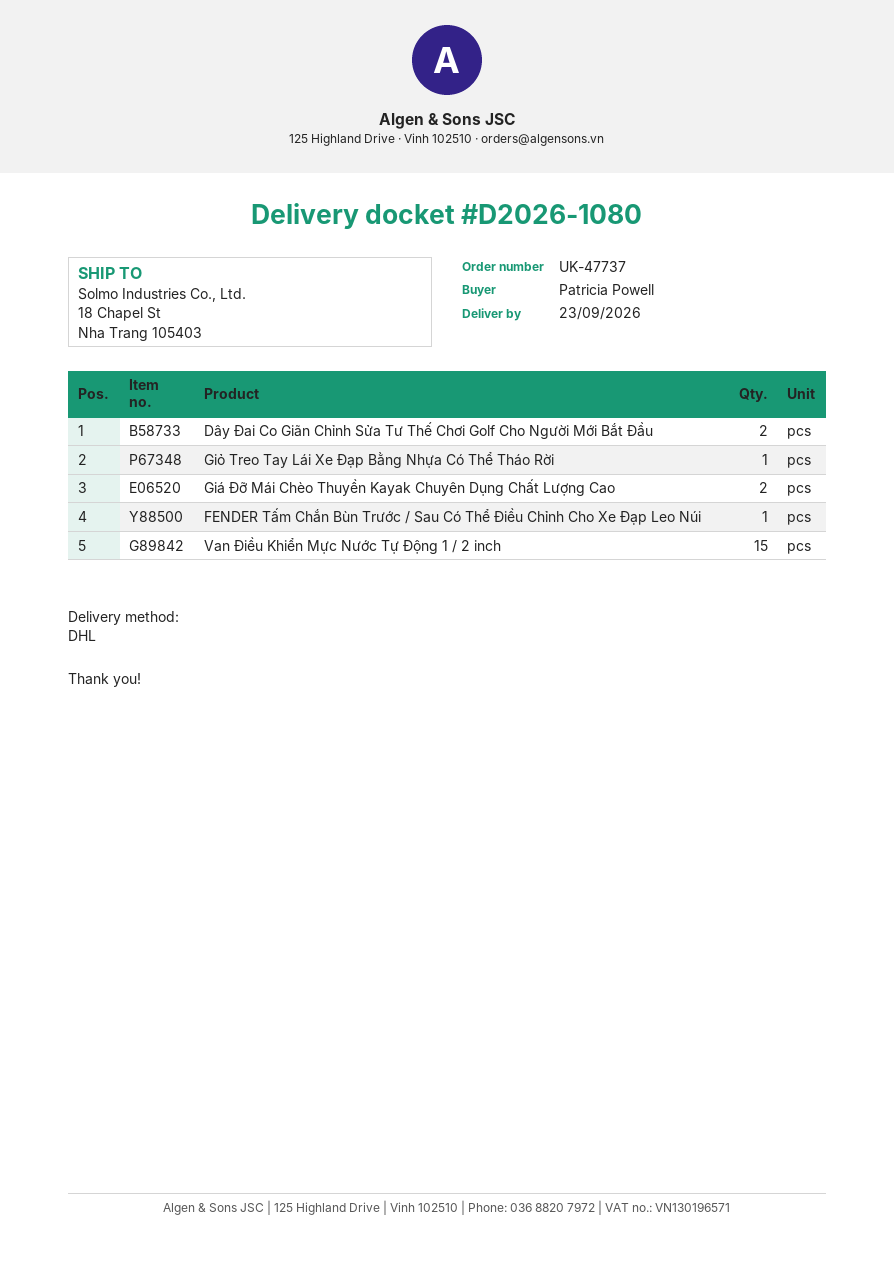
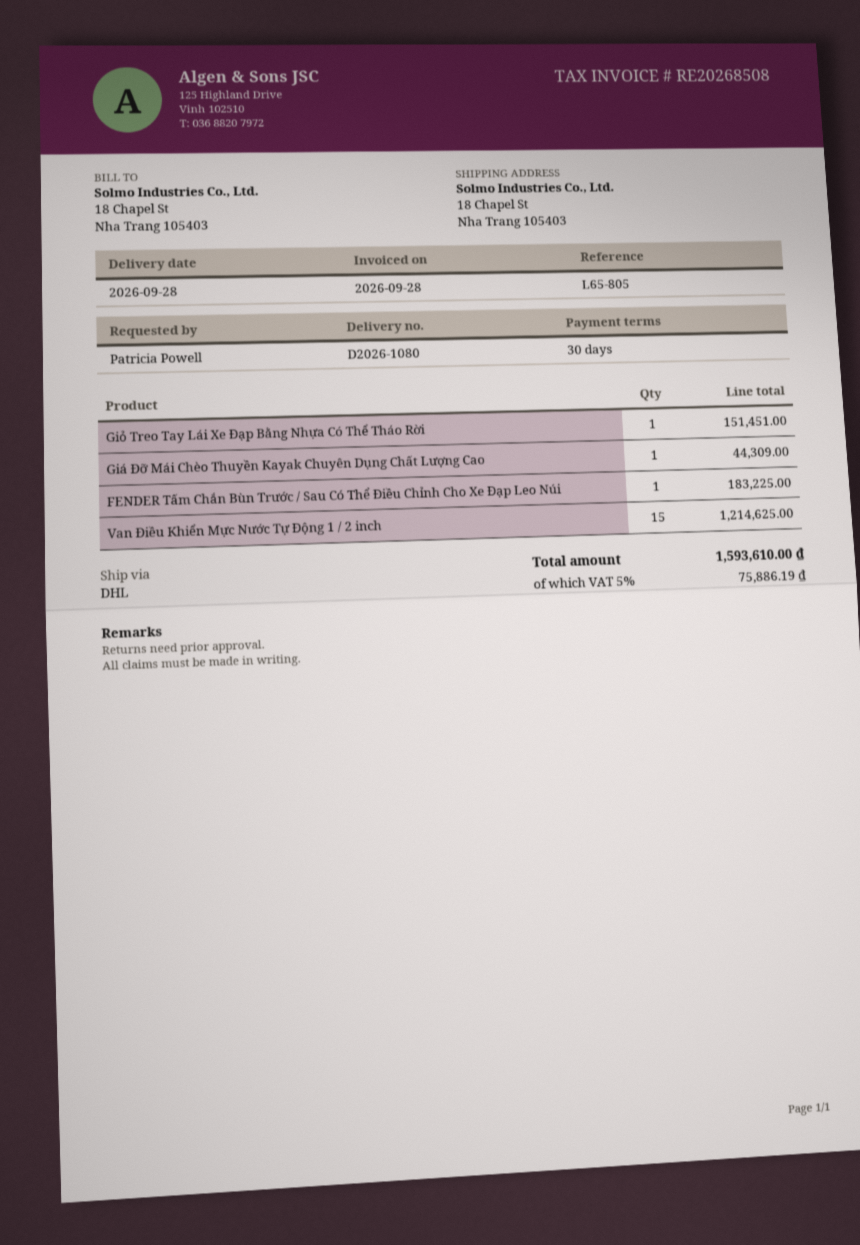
delivery date: 2026-09-23 -> 2026-09-28
Dây Đai Co Giãn Chỉnh Sửa Tư Thế Chơi Golf Cho Người Mới Bắt Đầu: 2 -> none
Giá Đỡ Mái Chèo Thuyền Kayak Chuyên Dụng Chất Lượng Cao: 2 -> 1

